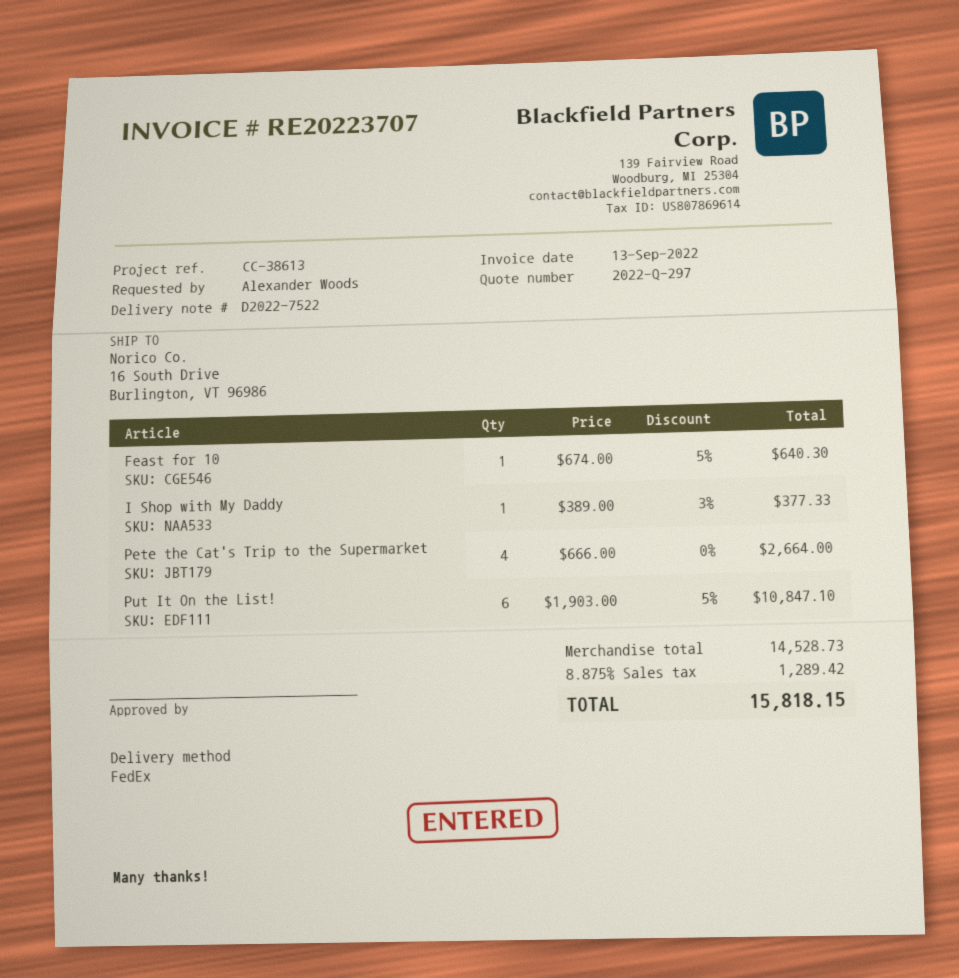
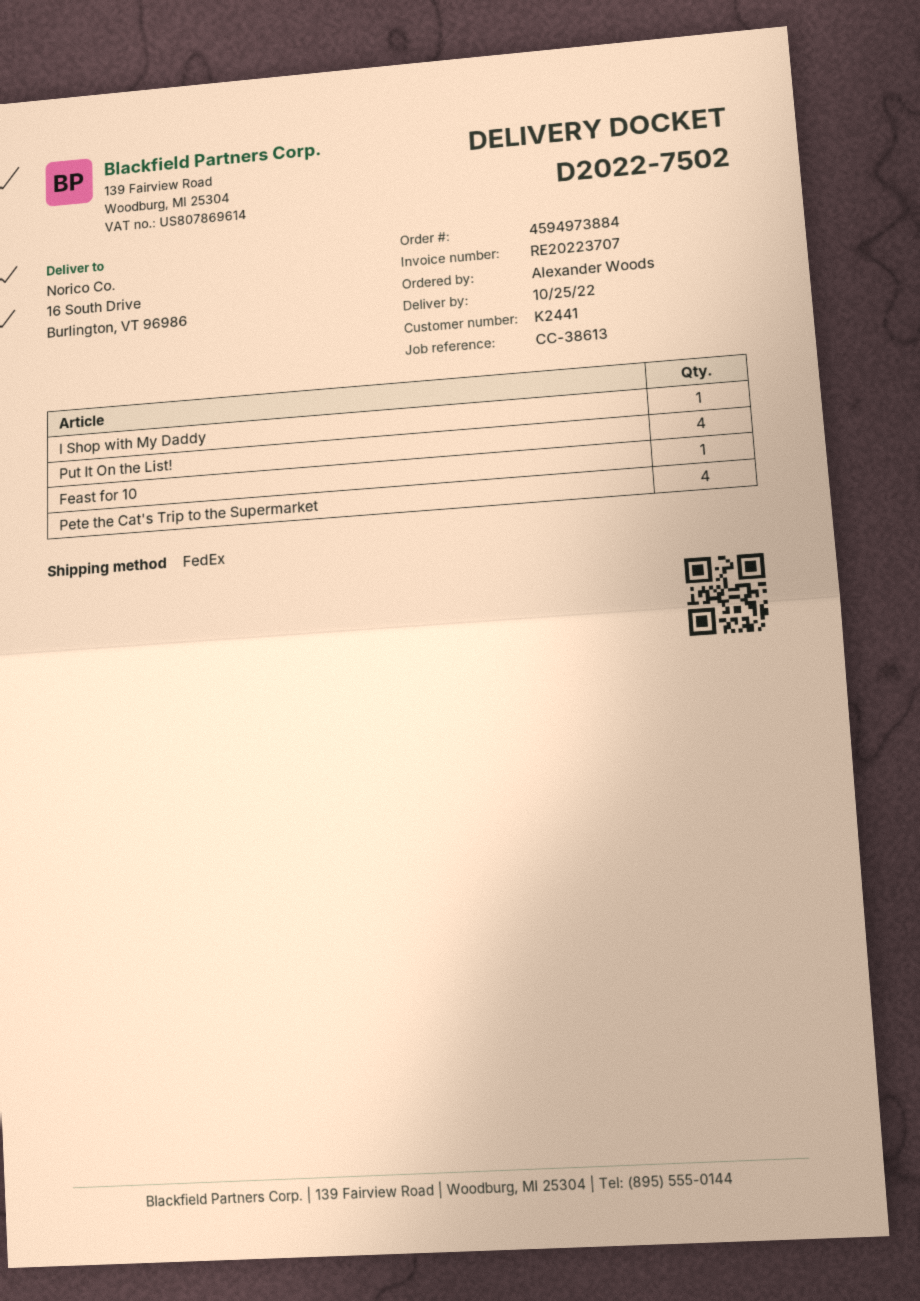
delivery note number: D2022-7522 -> D2022-7502
Put It On the List!: 6 -> 4

